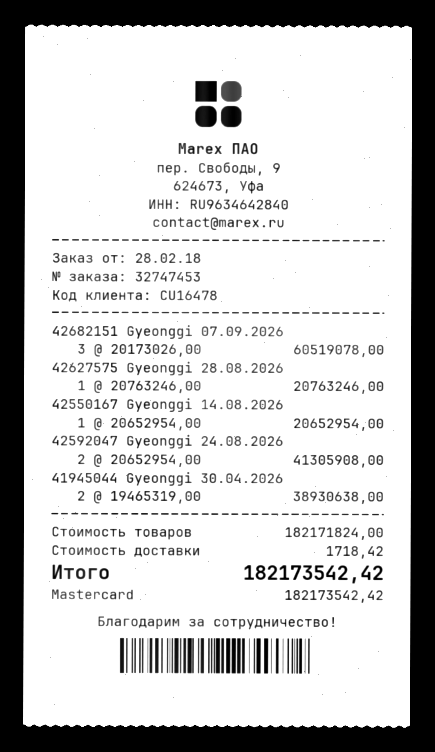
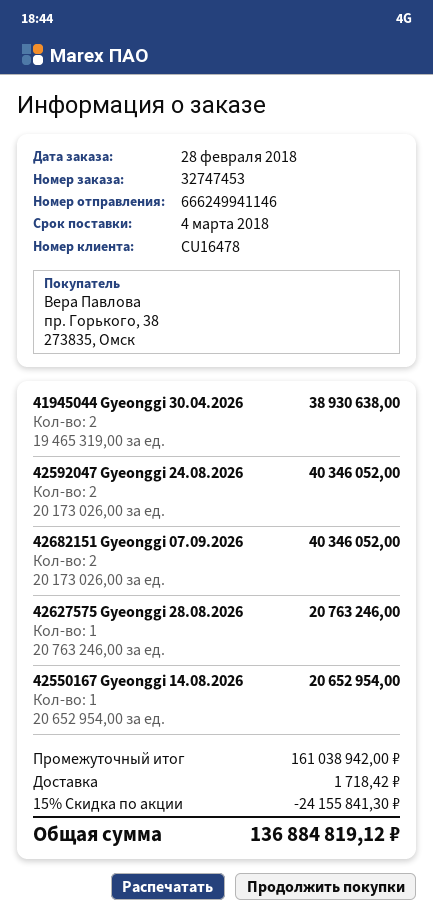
42682151 Gyeonggi 07.09.2026: 3 x 20173026.00 = 60519078.00 -> 2 x 20173026.00 = 40346052.00
42592047 Gyeonggi 24.08.2026: 2 x 20652954.00 = 41305908.00 -> 2 x 20173026.00 = 40346052.00
subtotal: 182171824.00 -> 161038942.00
discount: none -> 15% = 24155841.30
total: 182173542.42 -> 136884819.12

